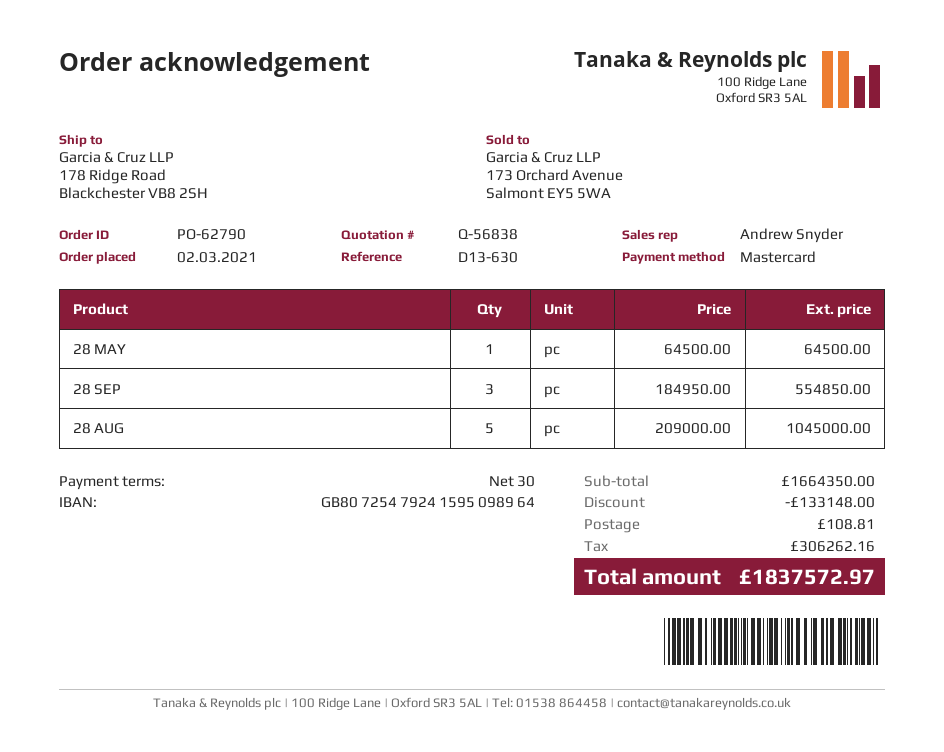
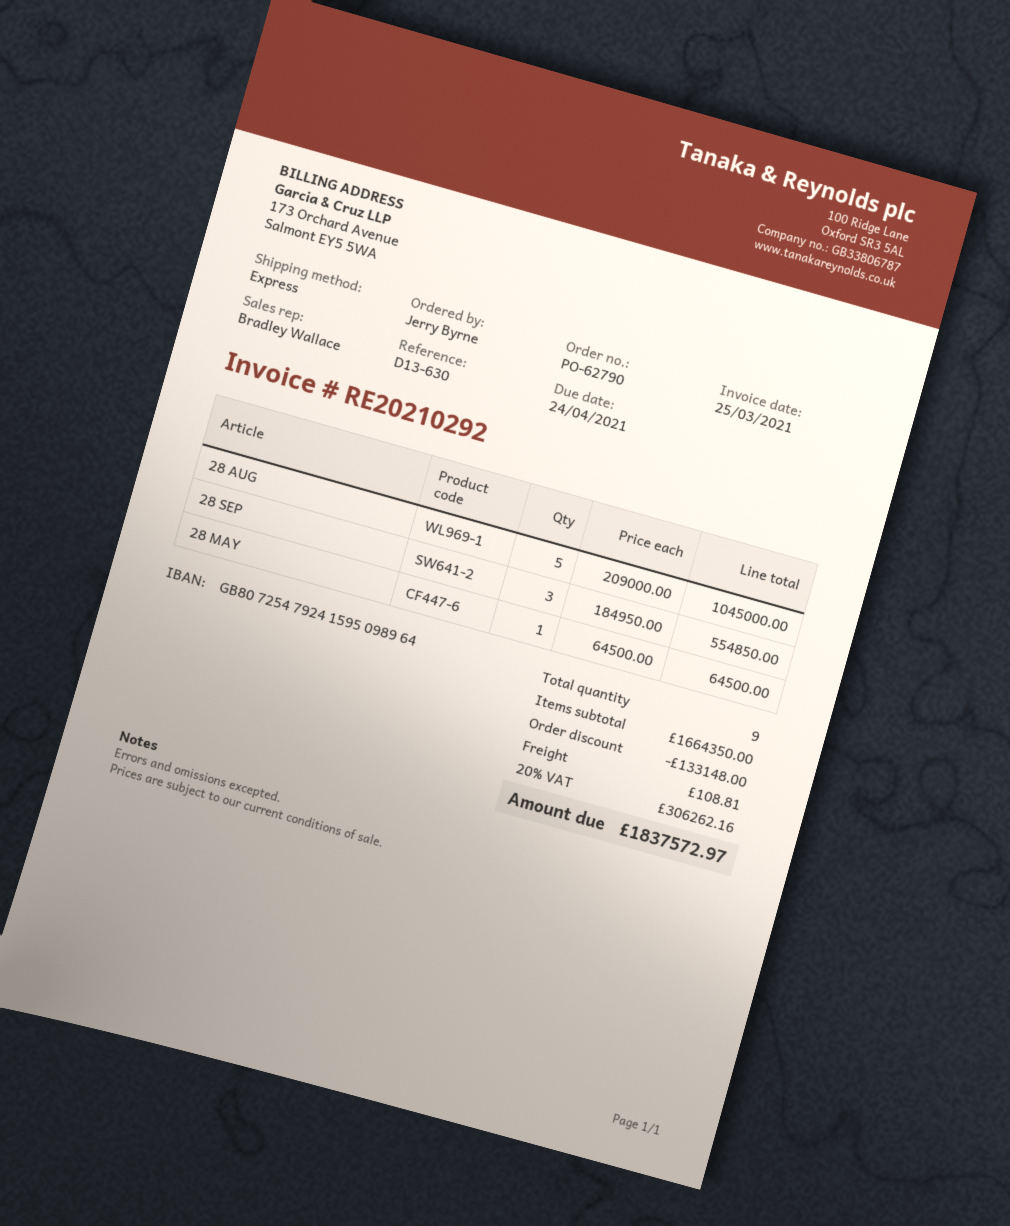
sales rep: Andrew Snyder -> Bradley Wallace

